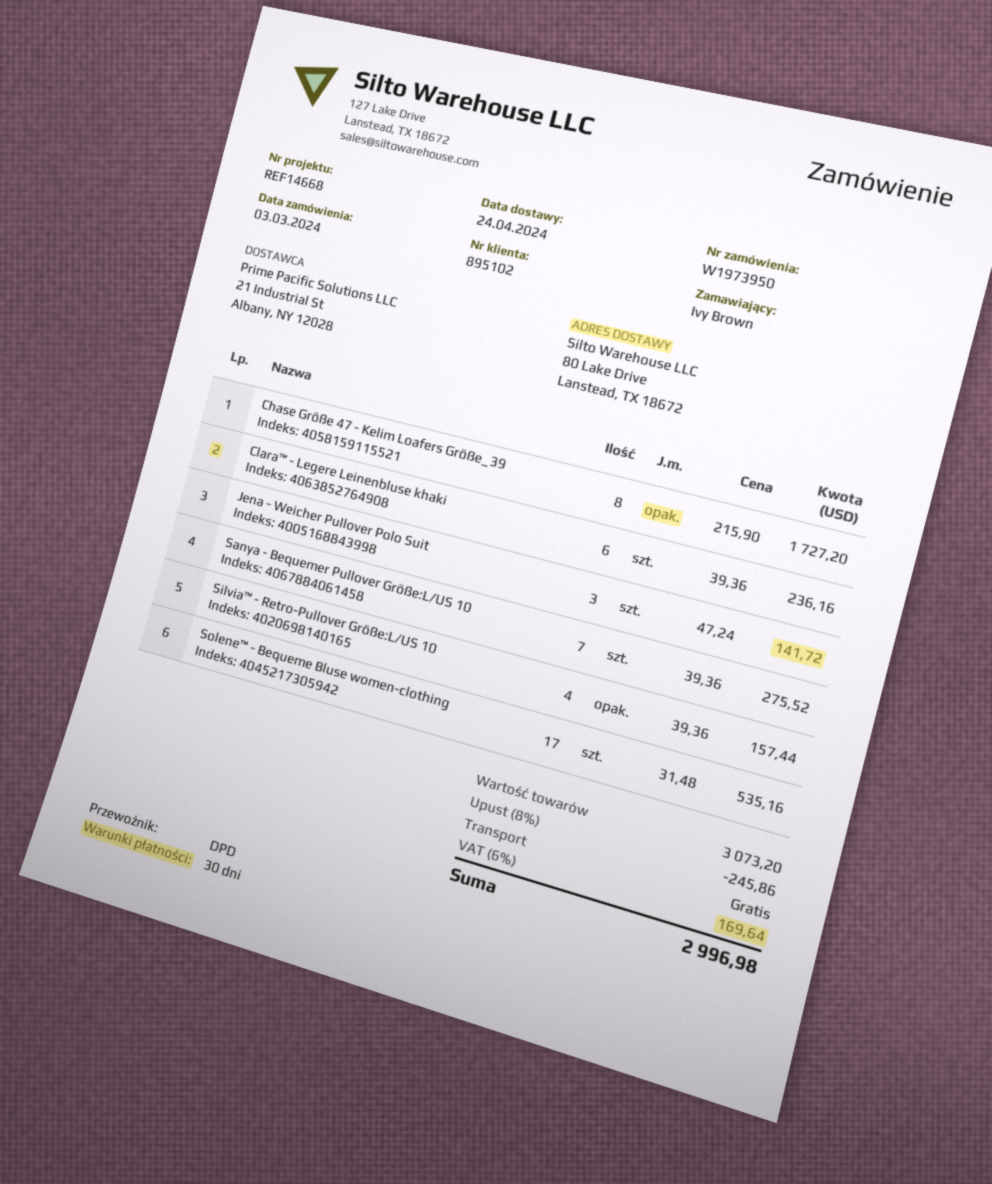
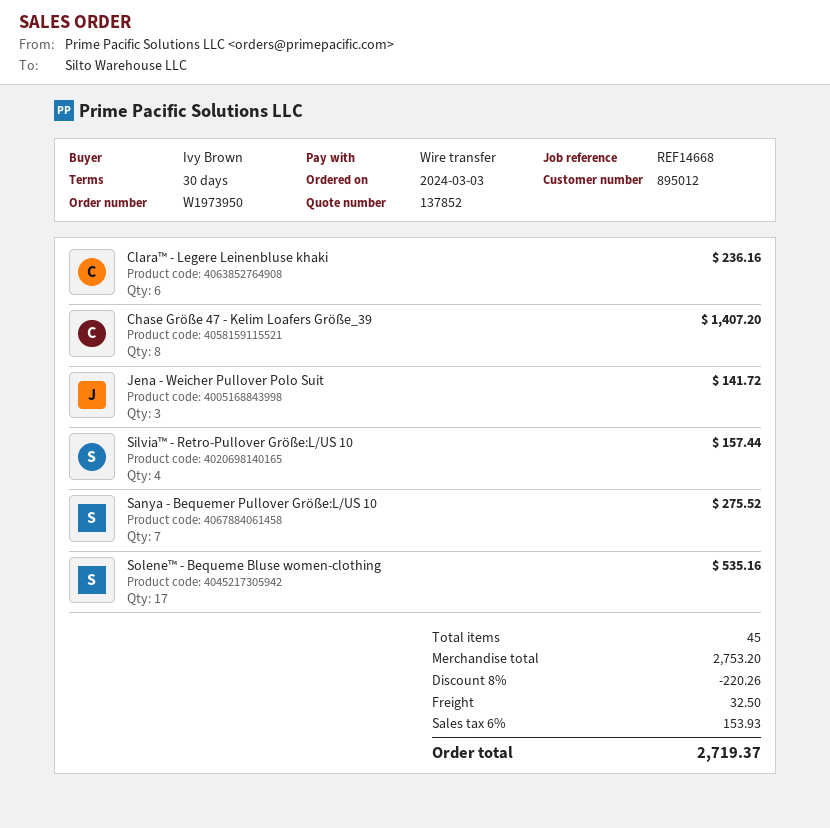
customer number: 895102 -> 895012
Chase Größe 47 - Kelim Loafers Größe_39: 8 for 1727.20 -> 8 for 1407.20
subtotal: 3073.20 -> 2753.20
discount: 8% = 245.86 -> 8% = 220.26
shipping: 0.00 -> 32.50
tax: 6% = 169.64 -> 6% = 153.93
total: 2996.98 -> 2719.37

